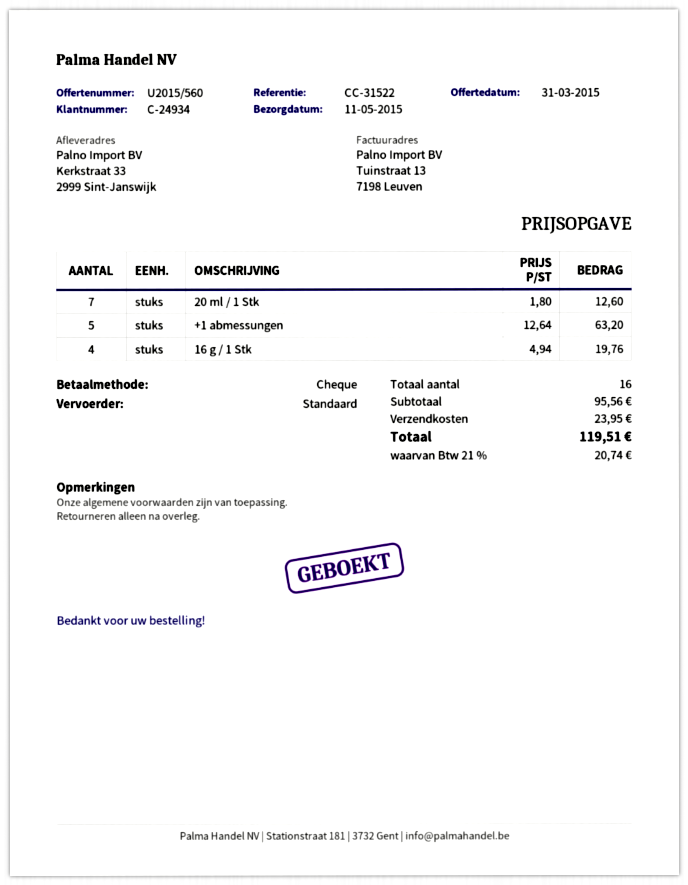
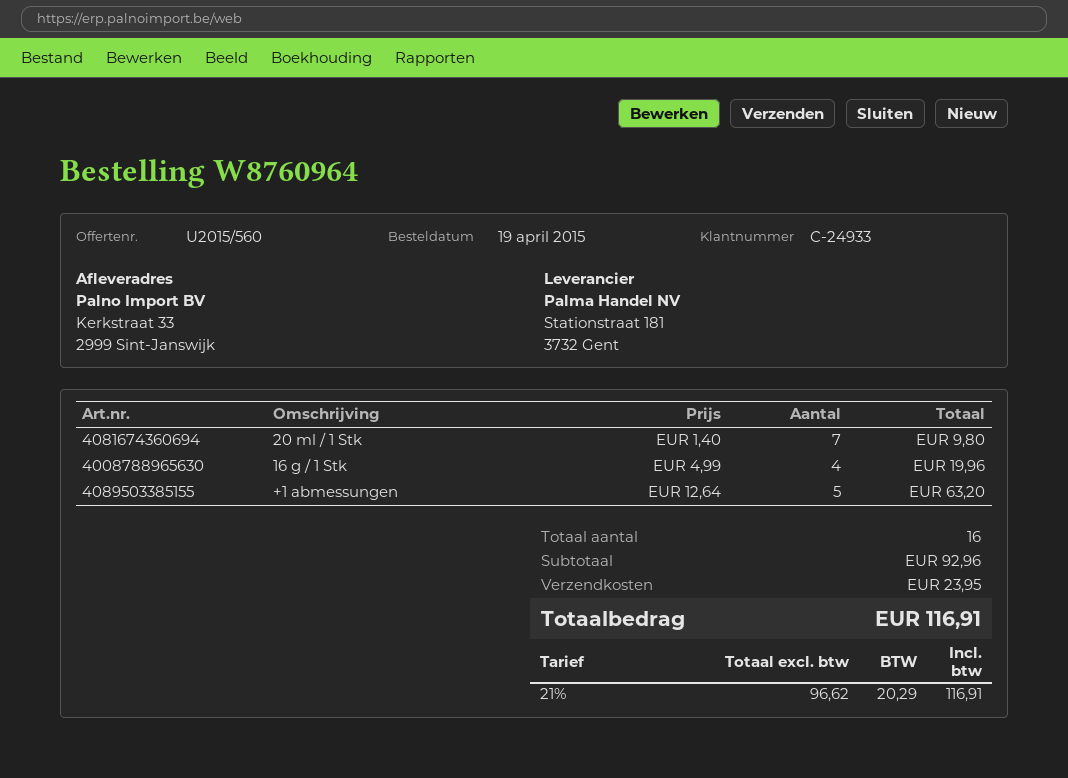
customer number: C-24934 -> C-24933
20 ml / 1 Stk: 7 x 1.80 = 12.60 -> 7 x 1.40 = 9.80
16 g / 1 Stk: 4 x 4.94 = 19.76 -> 4 x 4.99 = 19.96
subtotal: 95.56 -> 92.96
tax: 21% = 20.74 -> 21% = 20.29
total: 119.51 -> 116.91

